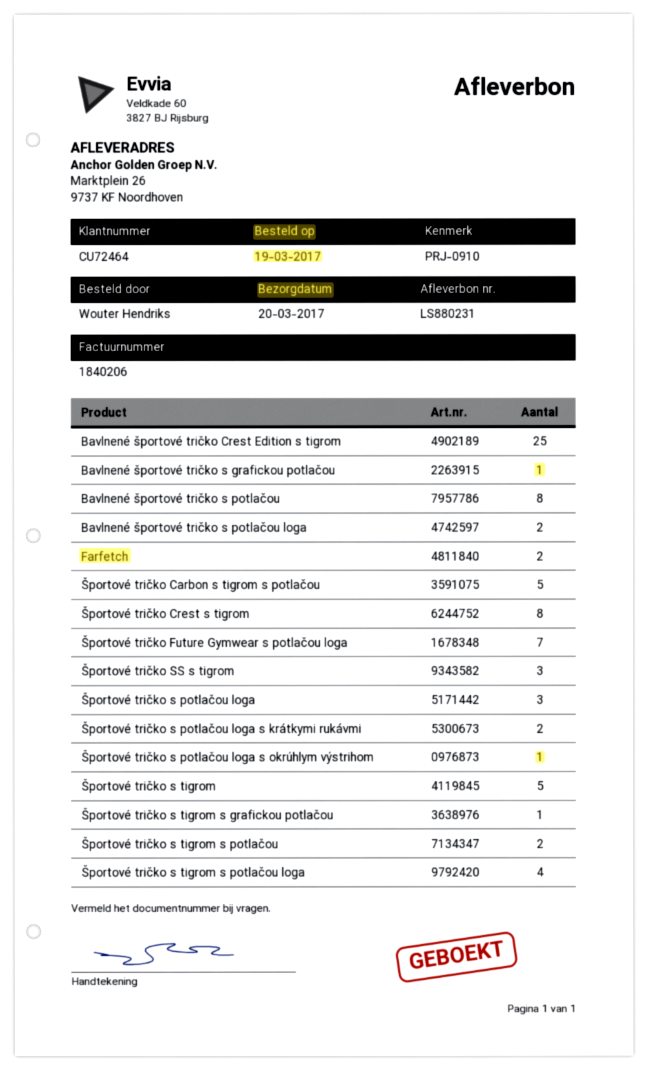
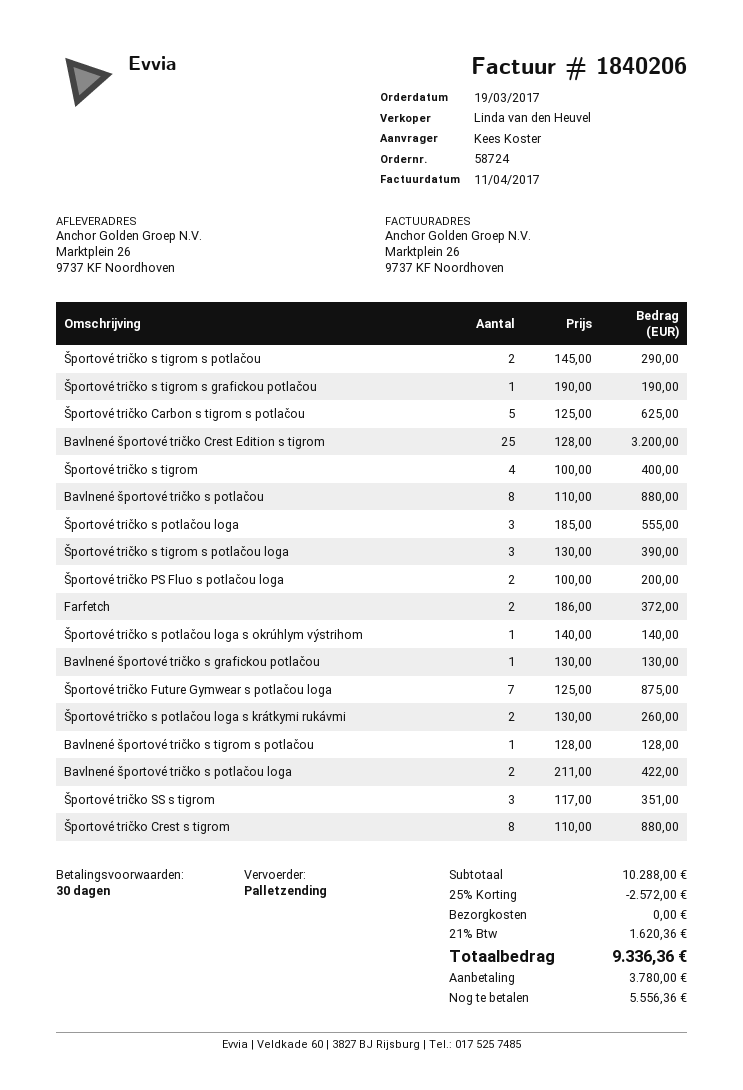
ordered by: Wouter Hendriks -> Kees Koster
Športové tričko s tigrom: 5 -> 4
Športové tričko s tigrom s potlačou loga: 4 -> 3
Športové tričko PS Fluo s potlačou loga: none -> 2
Bavlnené športové tričko s tigrom s potlačou: none -> 1

